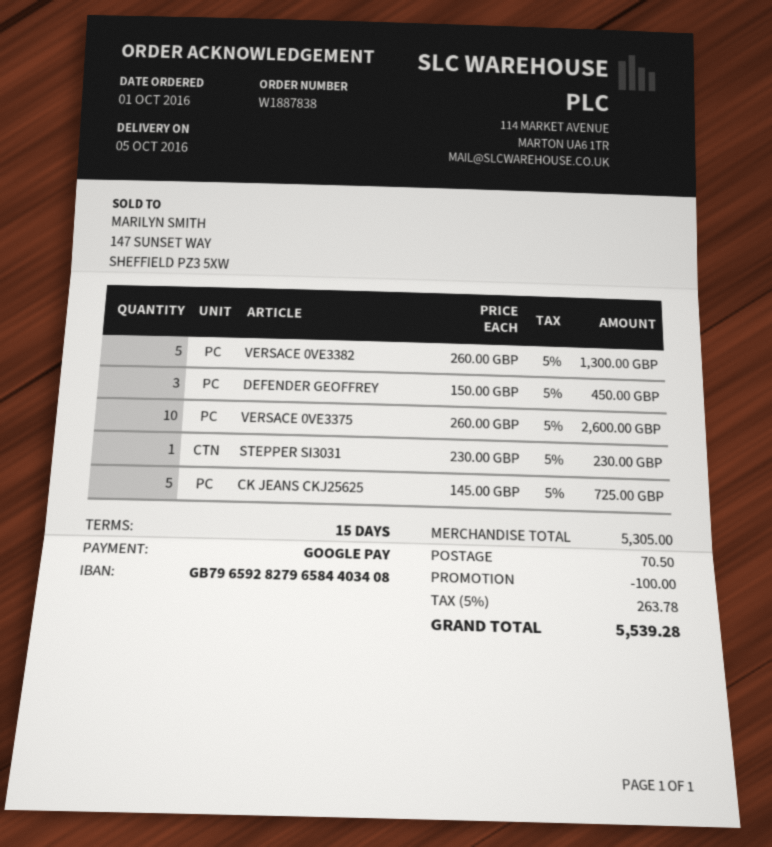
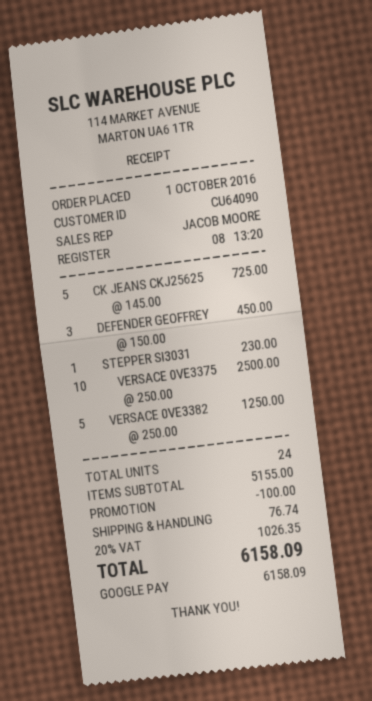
VERSACE 0VE3382: 5 x 260.00 = 1300.00 -> 5 x 250.00 = 1250.00
VERSACE 0VE3375: 10 x 260.00 = 2600.00 -> 10 x 250.00 = 2500.00
subtotal: 5305.00 -> 5155.00
shipping: 70.50 -> 76.74
tax: 5% = 263.78 -> 20% = 1026.35
total: 5539.28 -> 6158.09

